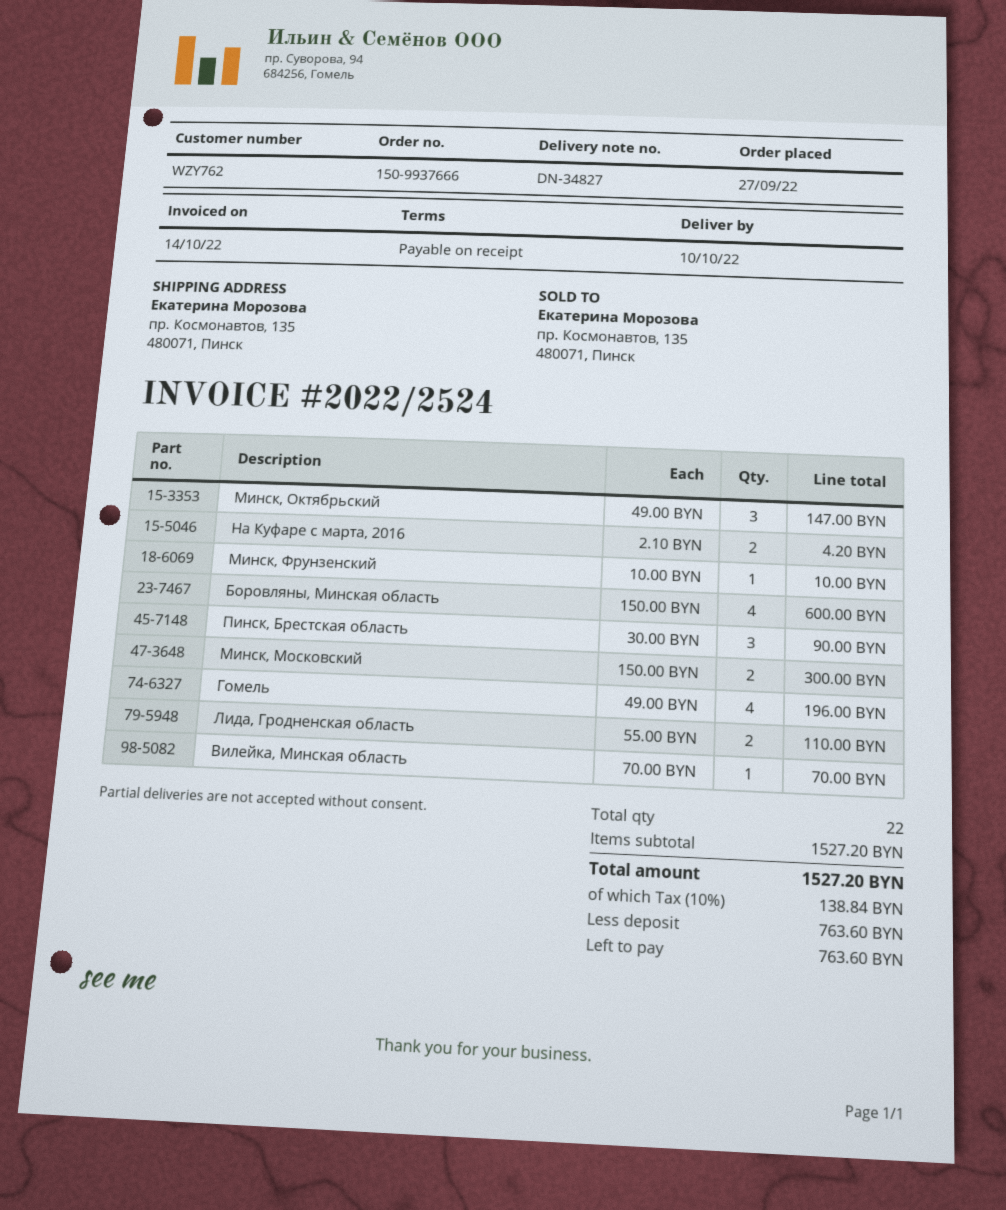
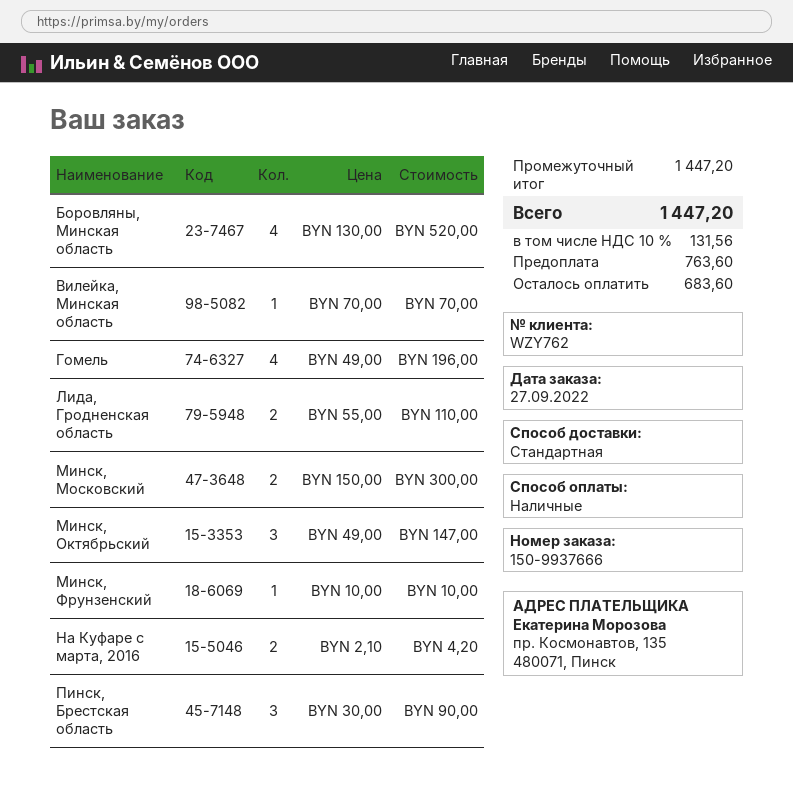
Боровляны, Минская область: 4 x 150.00 = 600.00 -> 4 x 130.00 = 520.00
subtotal: 1527.20 -> 1447.20
tax: 10% = 138.84 -> 10% = 131.56
total: 1527.20 -> 1447.20
balance: 763.60 -> 683.60

